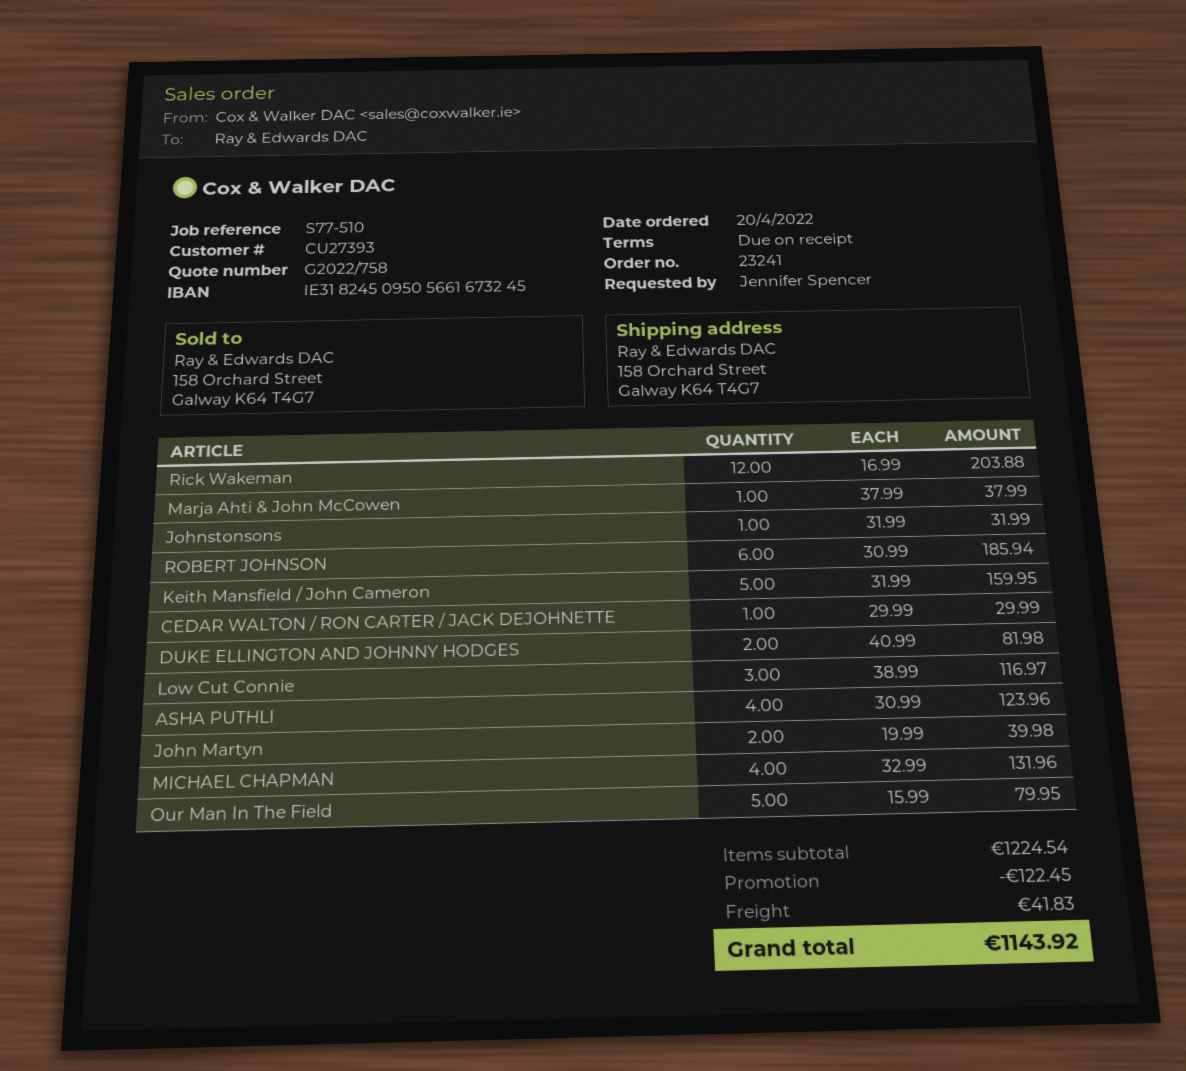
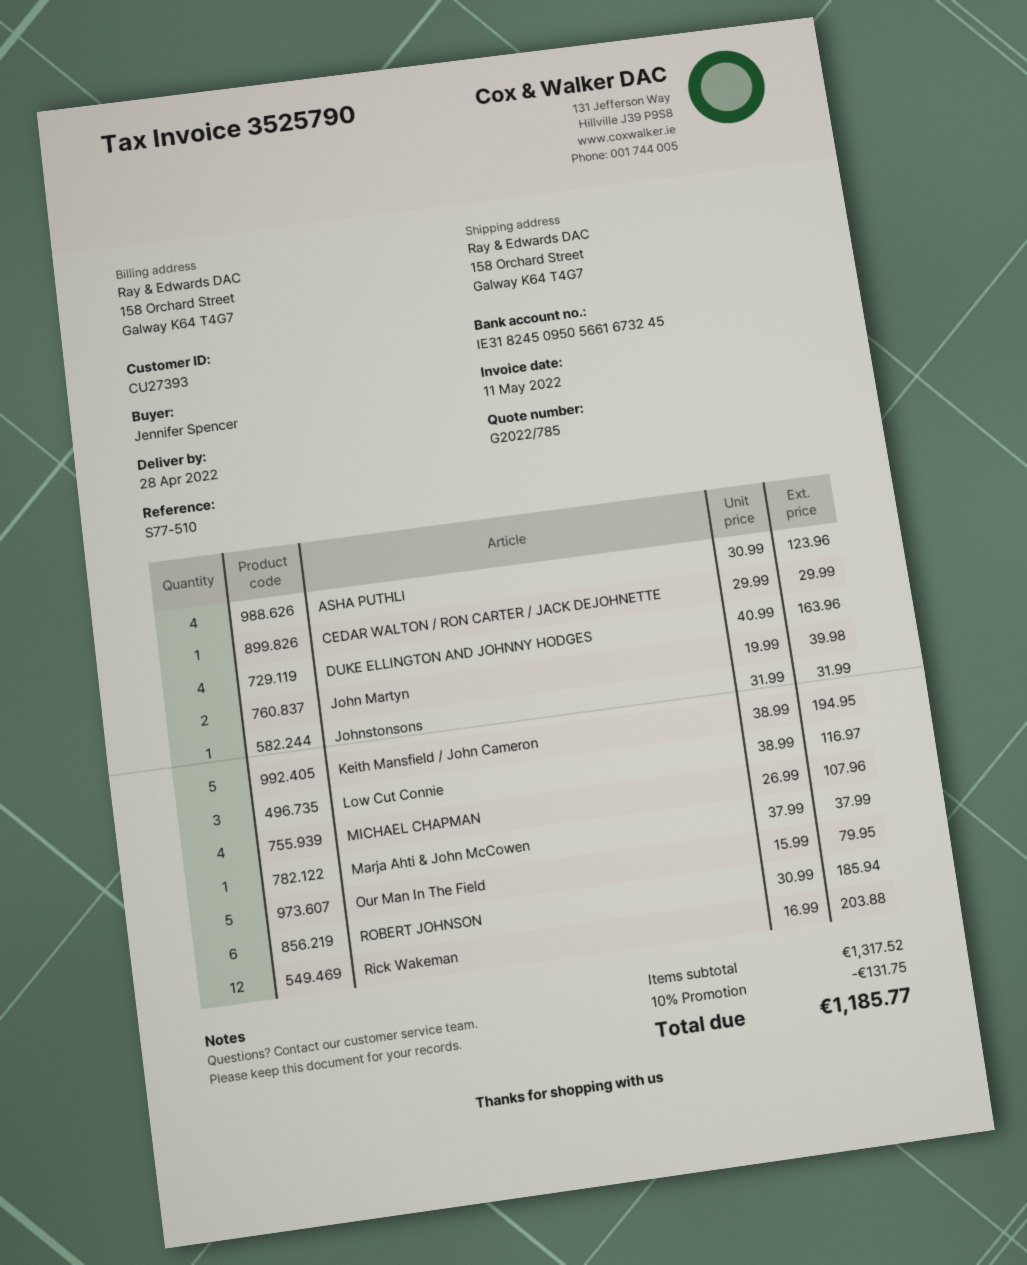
quote number: G2022/758 -> G2022/785
Keith Mansfield / John Cameron: 5 x 31.99 = 159.95 -> 5 x 38.99 = 194.95
DUKE ELLINGTON AND JOHNNY HODGES: 2 x 40.99 = 81.98 -> 4 x 40.99 = 163.96
MICHAEL CHAPMAN: 4 x 32.99 = 131.96 -> 4 x 26.99 = 107.96
subtotal: 1224.54 -> 1317.52
discount: 122.45 -> 131.75
shipping: 41.83 -> none
total: 1143.92 -> 1185.77

